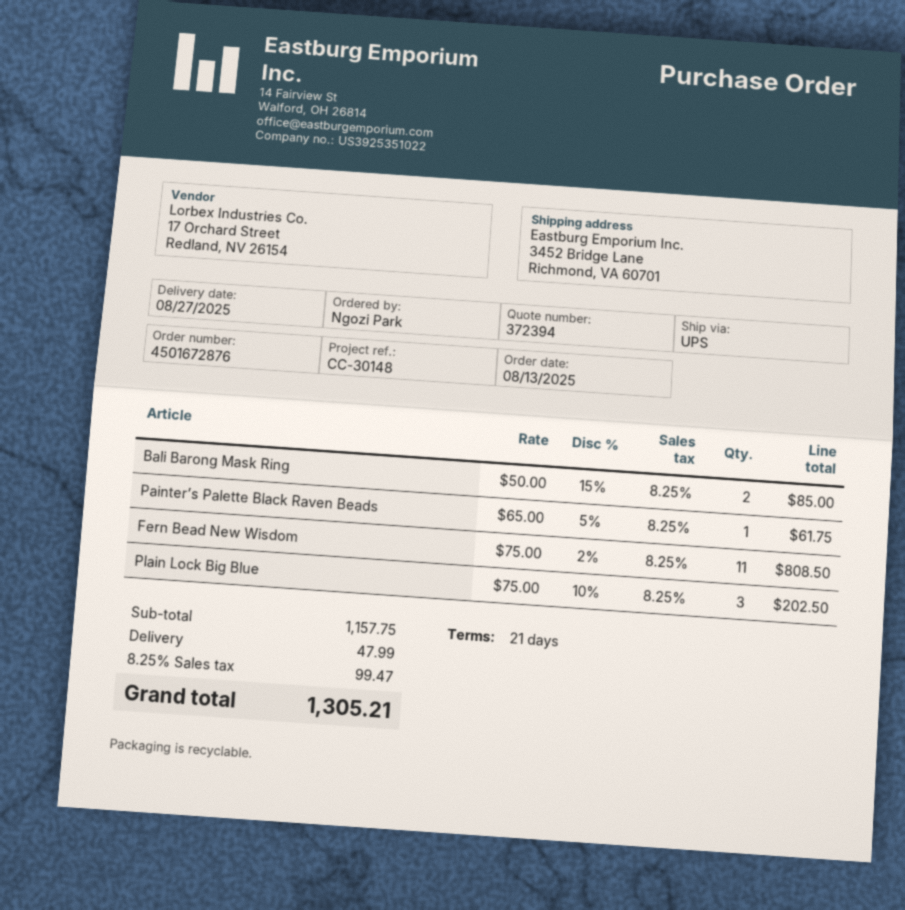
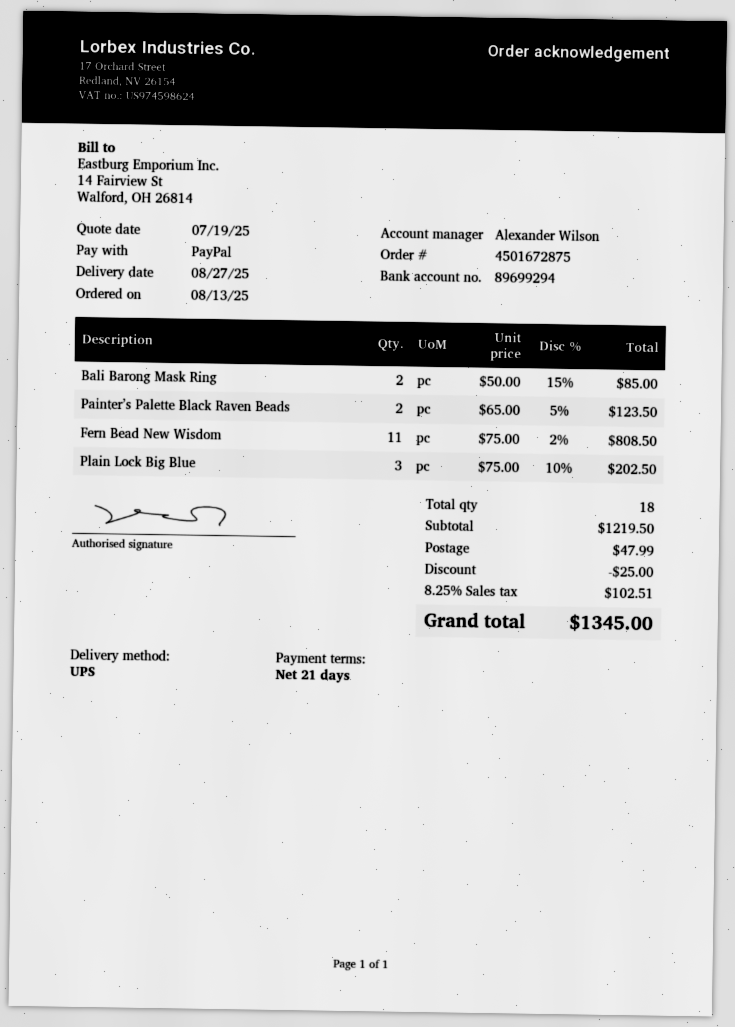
order number: 4501672876 -> 4501672875
Painter’s Palette Black Raven Beads: 1 x 65.00 - 5% = 61.75 -> 2 x 65.00 - 5% = 123.50
subtotal: 1157.75 -> 1219.50
discount: none -> 25.00
tax: 8.25% = 99.47 -> 8.25% = 102.51
total: 1305.21 -> 1345.00

